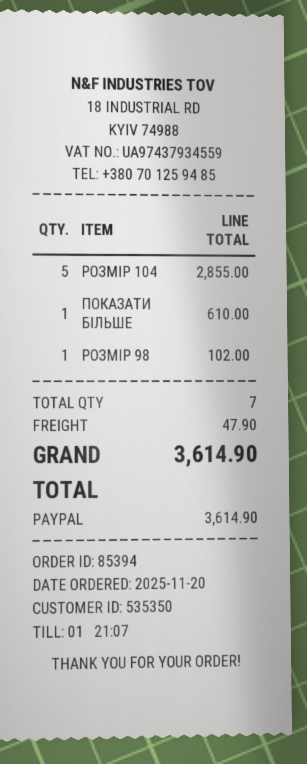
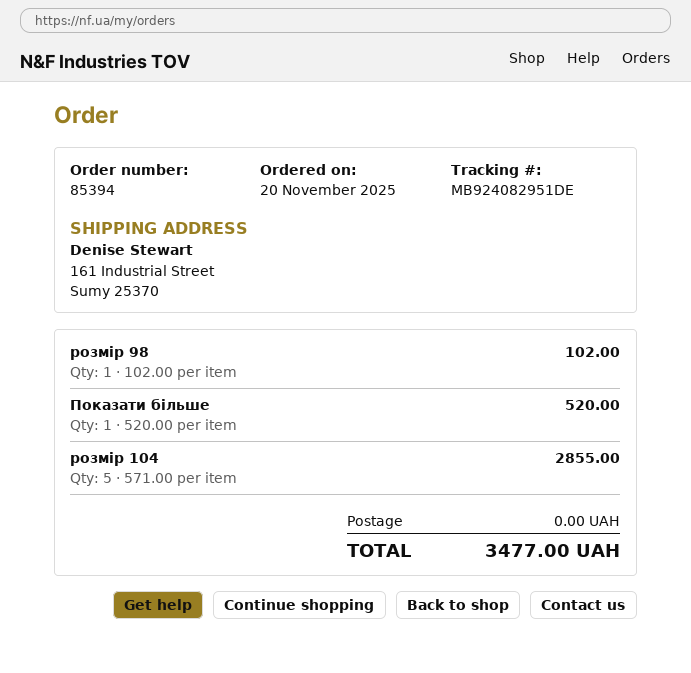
ПОКАЗАТИ БІЛЬШЕ: 1 for 610.00 -> 1 for 520.00
shipping: 47.90 -> 0.00
total: 3614.90 -> 3477.00

